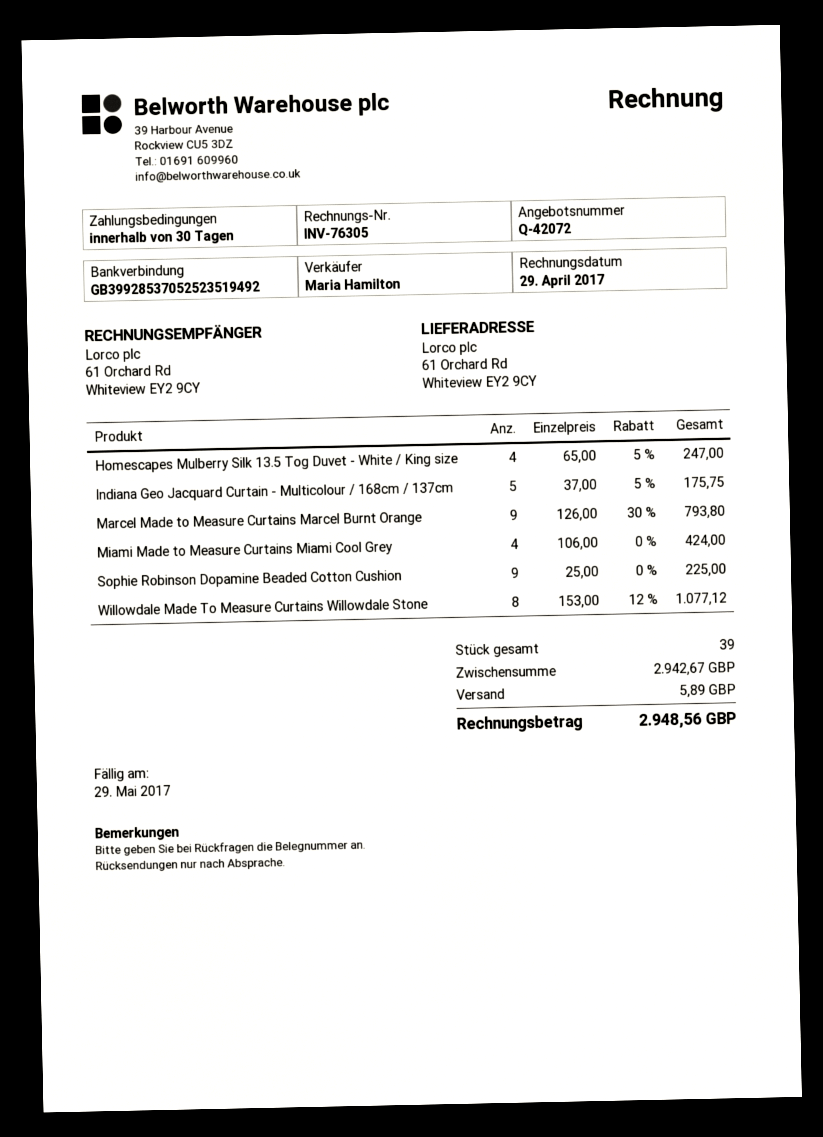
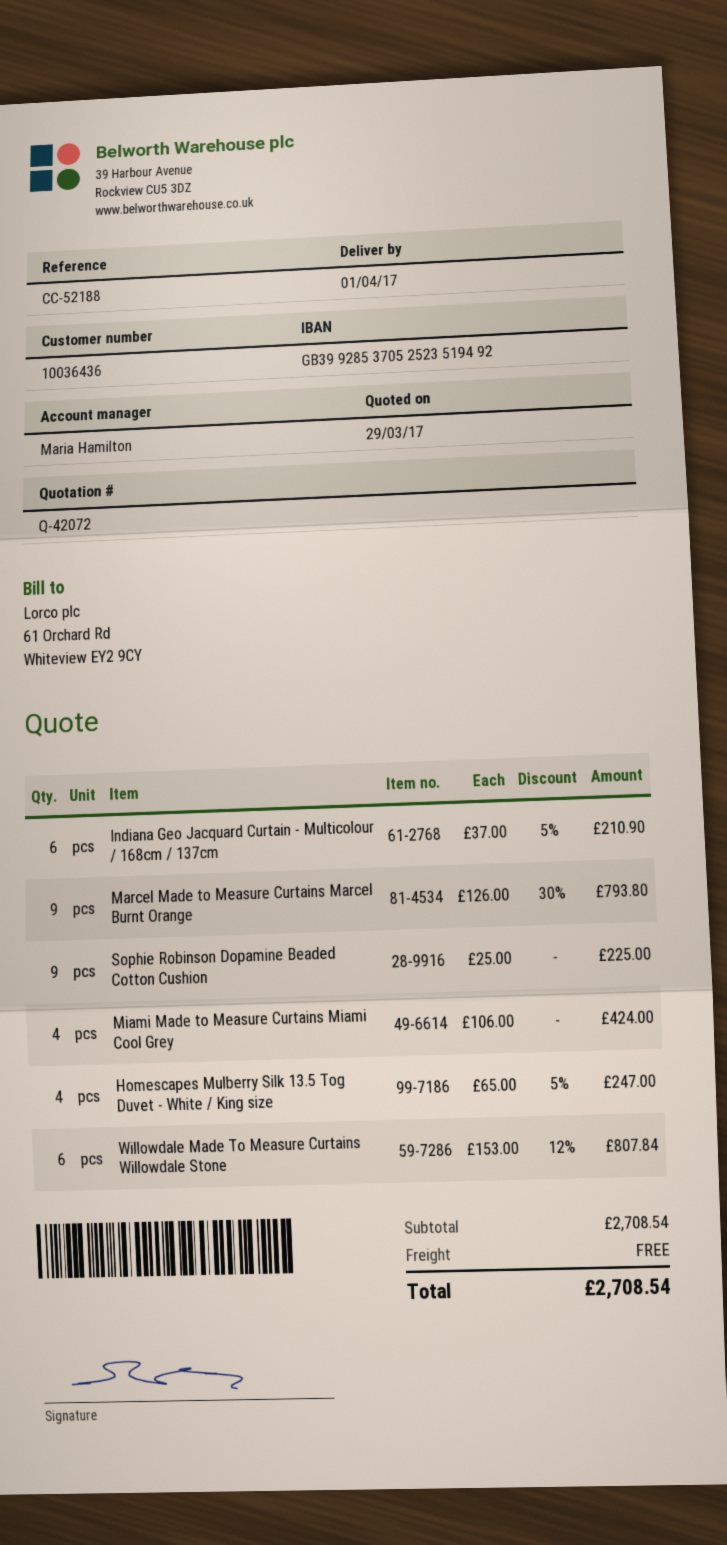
Indiana Geo Jacquard Curtain - Multicolour / 168cm / 137cm: 5 x 37.00 - 5% = 175.75 -> 6 x 37.00 - 5% = 210.90
Willowdale Made To Measure Curtains Willowdale Stone: 8 x 153.00 - 12% = 1077.12 -> 6 x 153.00 - 12% = 807.84
subtotal: 2942.67 -> 2708.54
shipping: 5.89 -> 0.00
total: 2948.56 -> 2708.54

